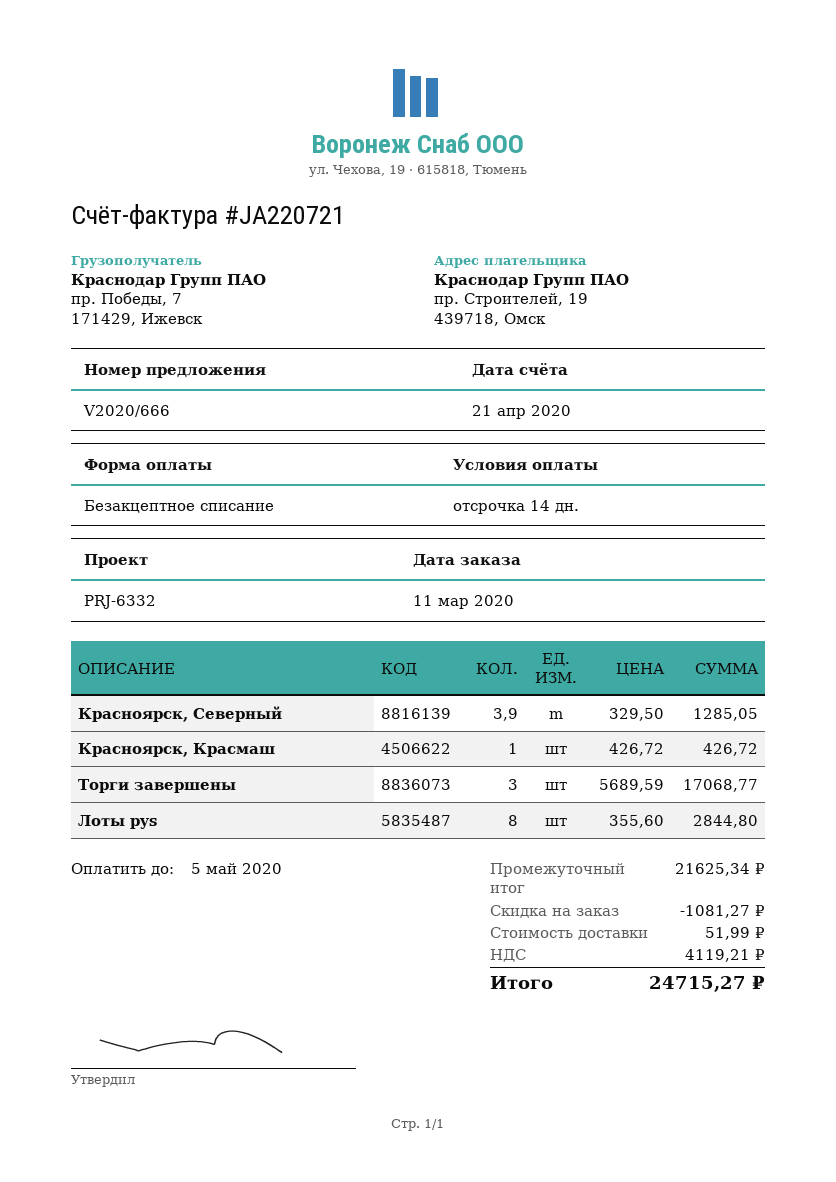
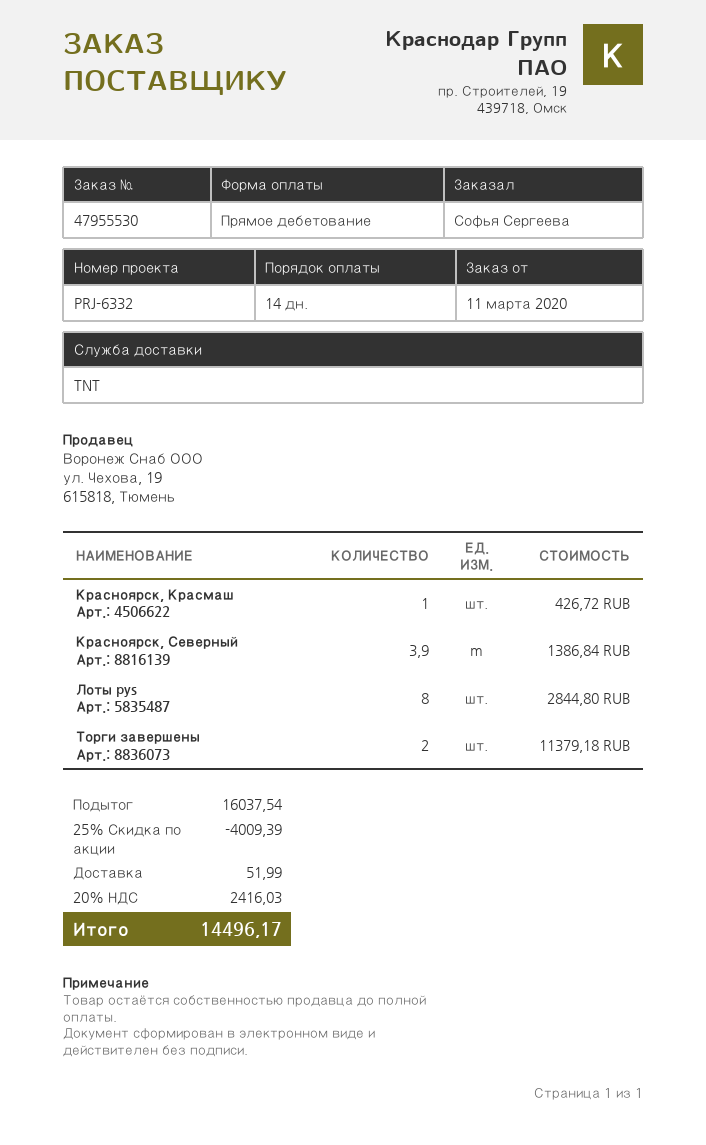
Красноярск, Северный: 3.9 for 1285.05 -> 3.9 for 1386.84
Торги завершены: 3 for 17068.77 -> 2 for 11379.18
subtotal: 21625.34 -> 16037.54
discount: 1081.27 -> 4009.39
tax: 4119.21 -> 2416.03
total: 24715.27 -> 14496.17

